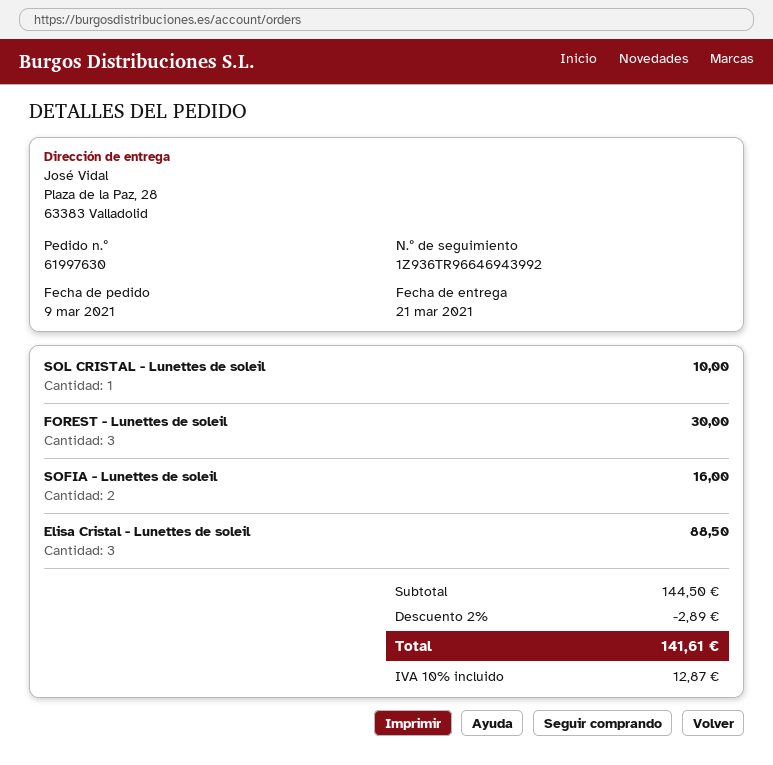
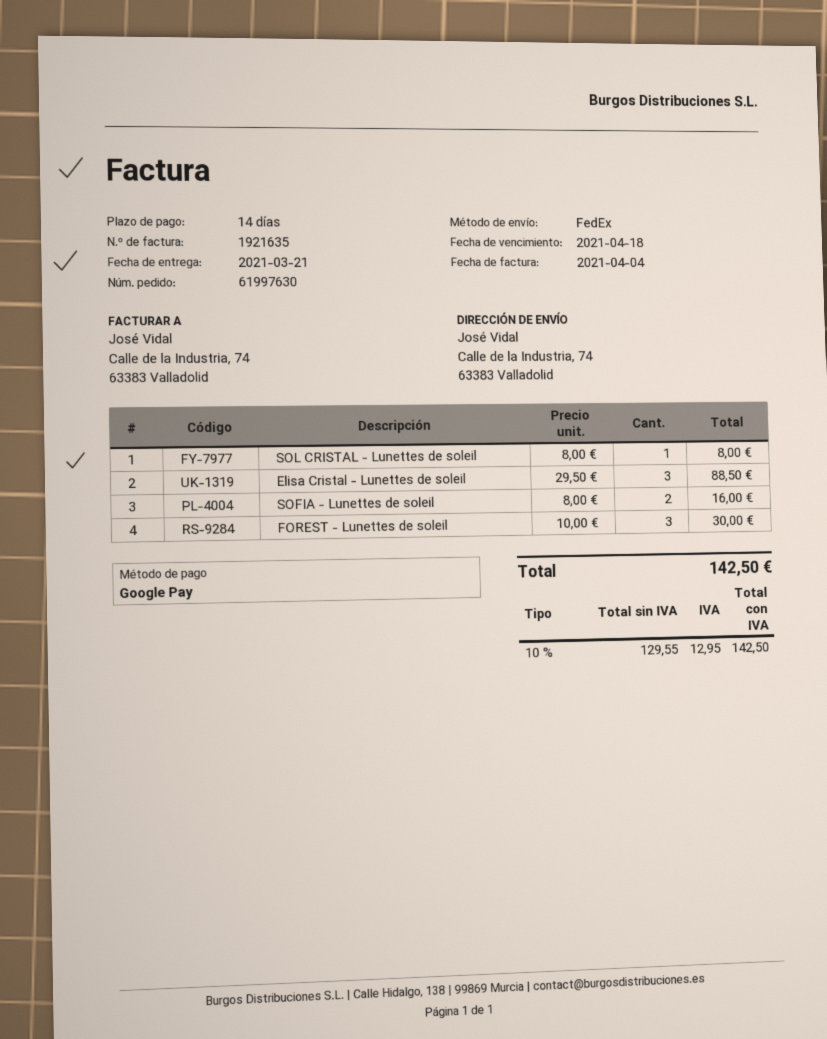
ship to: Plaza de la Paz, 28, 63383 Valladolid -> Calle de la Industria, 74, 63383 Valladolid
SOL CRISTAL - Lunettes de soleil: 1 for 10.00 -> 1 for 8.00
discount: 2% = 2.89 -> none
tax: 10% = 12.87 -> 10% = 12.95
total: 141.61 -> 142.50

